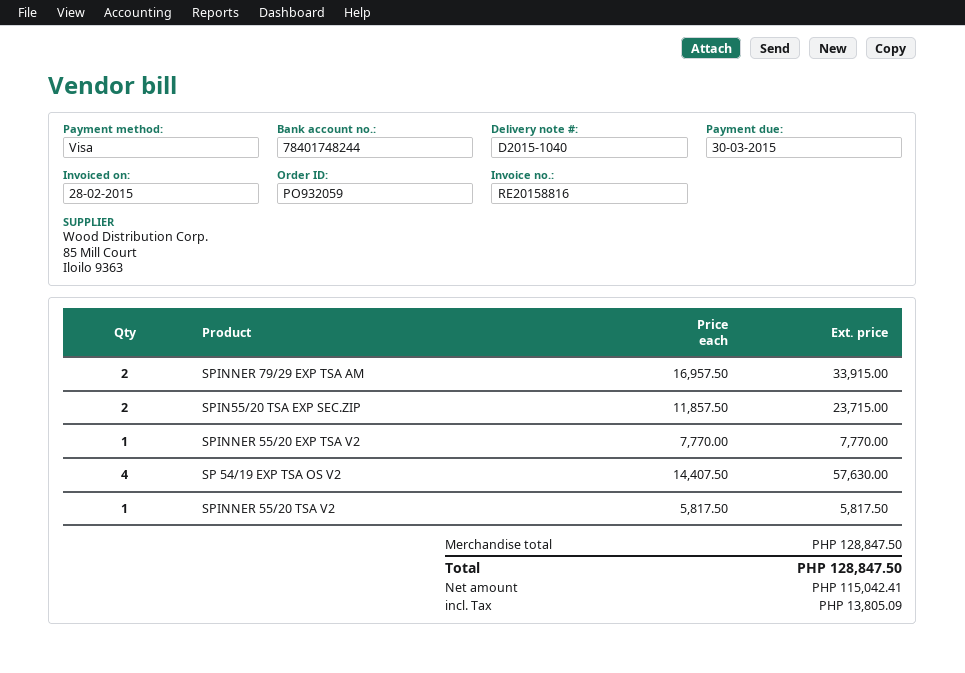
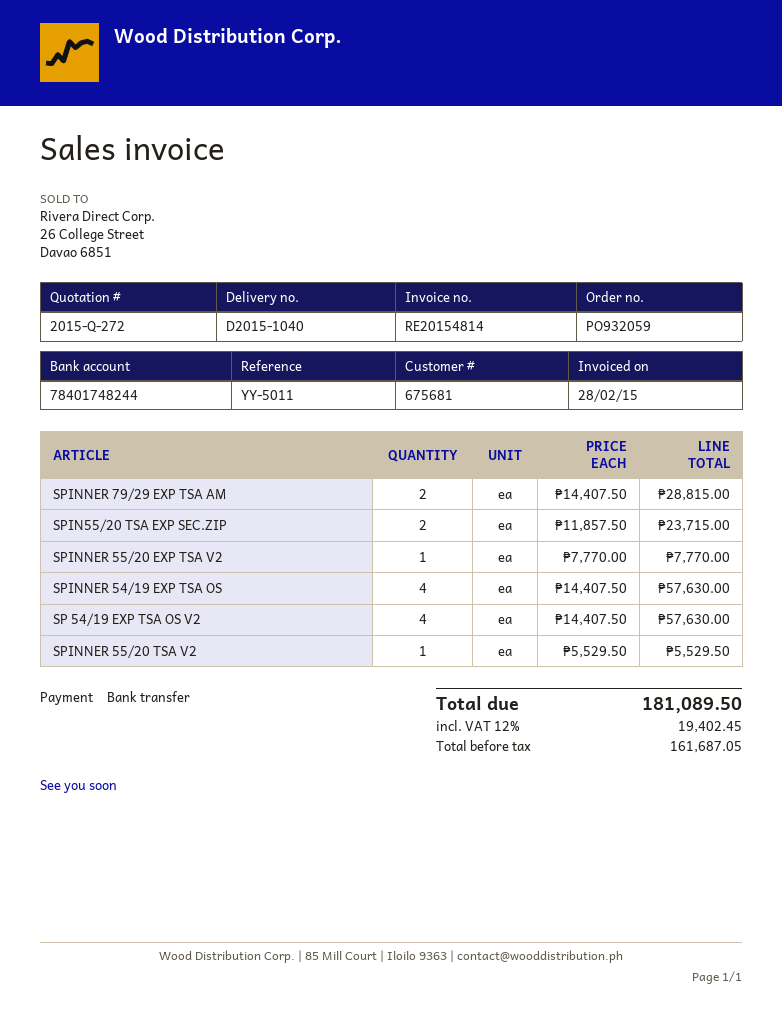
invoice number: RE20158816 -> RE20154814
payment method: Visa -> bank transfer
SPINNER 79/29 EXP TSA AM: 2 x 16957.50 = 33915.00 -> 2 x 14407.50 = 28815.00
SPINNER 55/20 TSA V2: 1 x 5817.50 = 5817.50 -> 1 x 5529.50 = 5529.50
SPINNER 54/19 EXP TSA OS: none -> 4 x 14407.50 = 57630.00
net: 115042.41 -> 161687.05
tax: 13805.09 -> 19402.45
total: 128847.50 -> 181089.50

